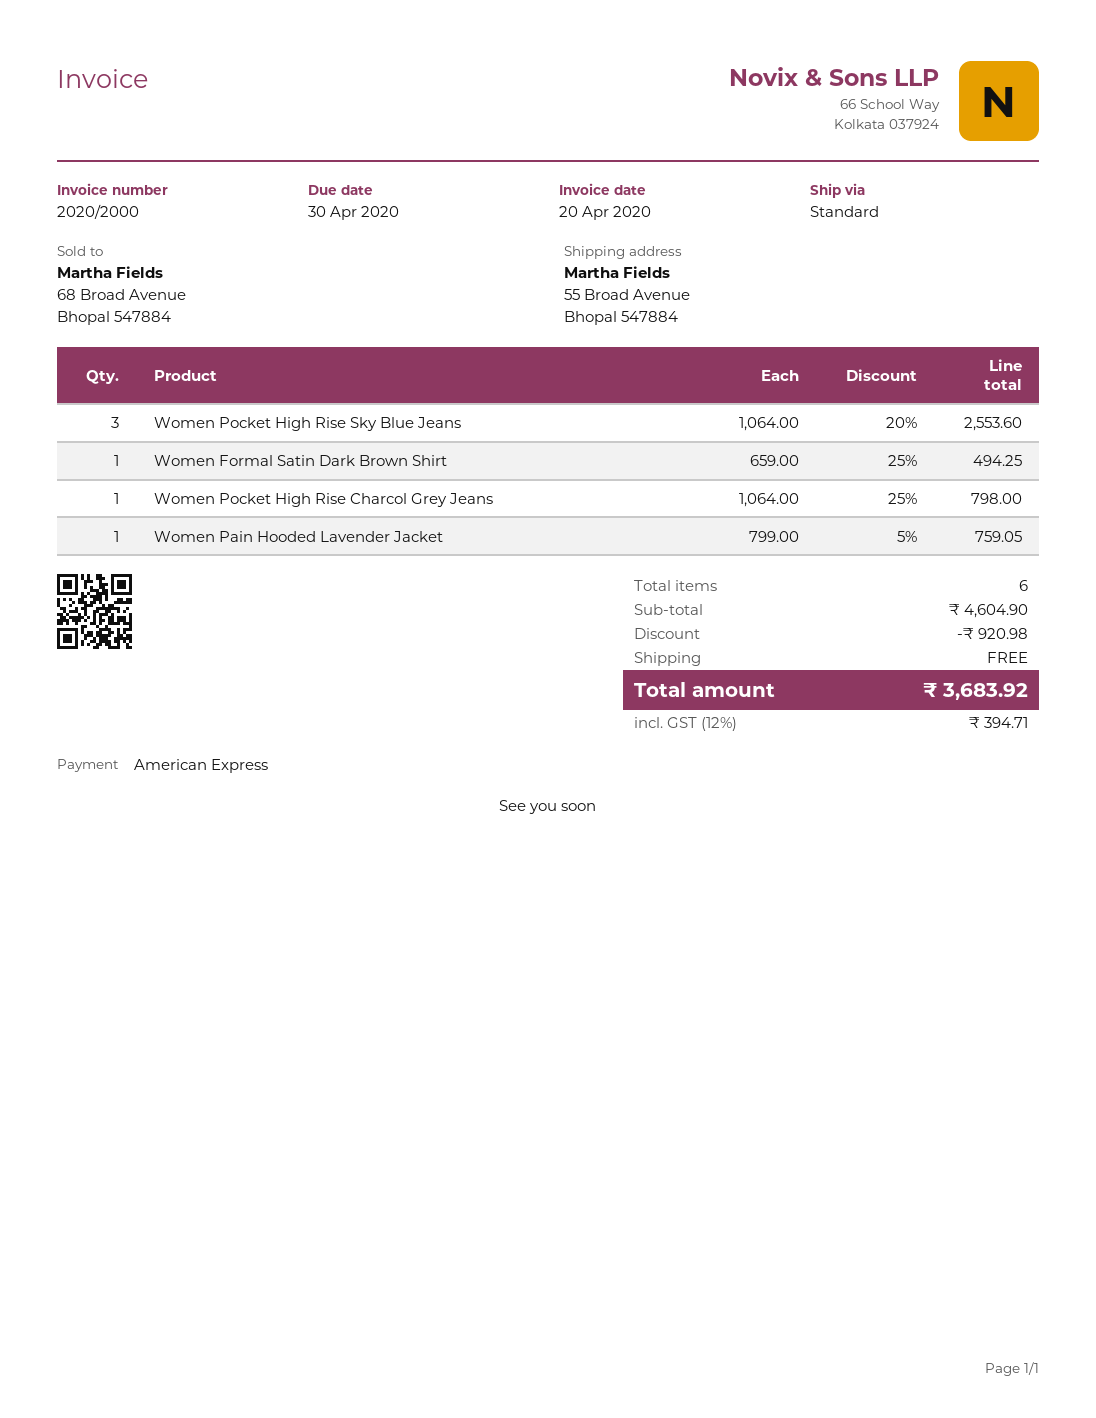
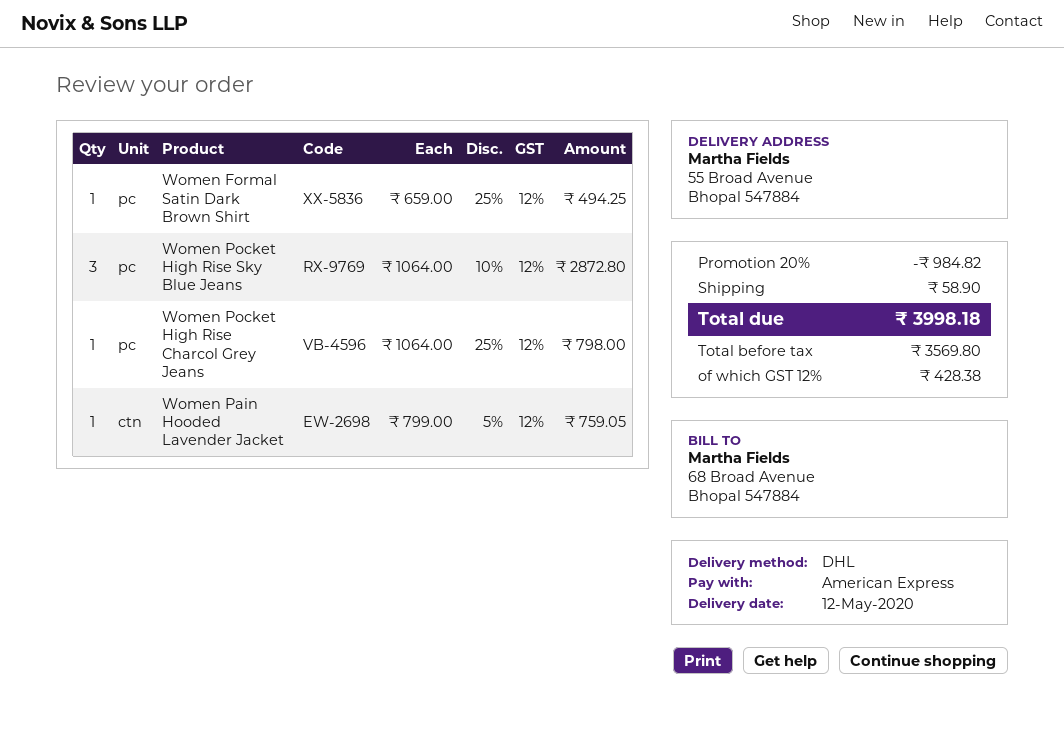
shipping method: standard -> DHL
Women Pocket High Rise Sky Blue Jeans: 3 x 1064.00 - 20% = 2553.60 -> 3 x 1064.00 - 10% = 2872.80
discount: 920.98 -> 984.82
shipping: 0.00 -> 58.90
tax: 12% = 394.71 -> 12% = 428.38
total: 3683.92 -> 3998.18

